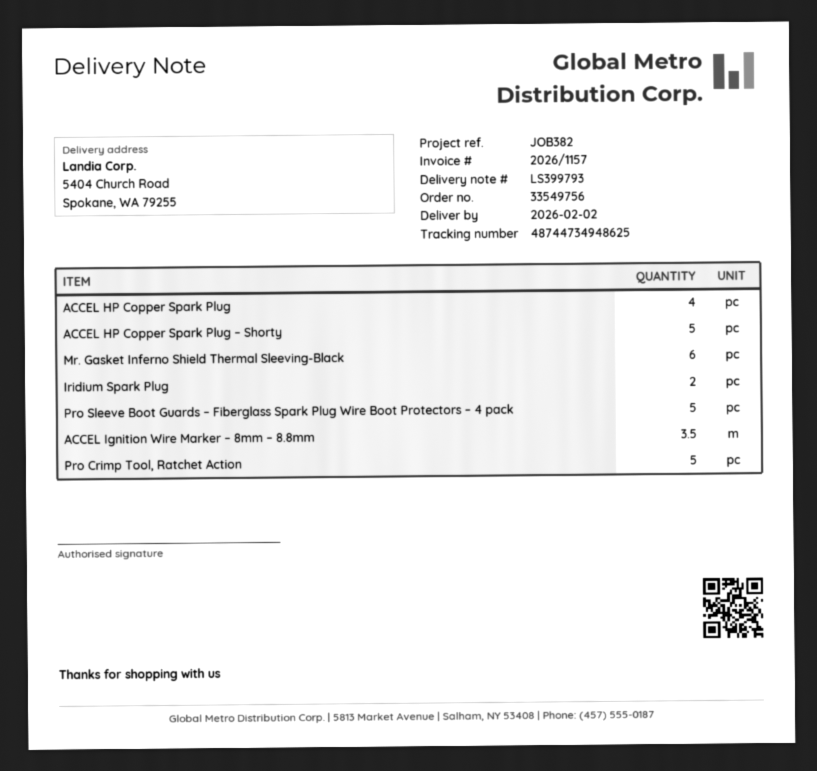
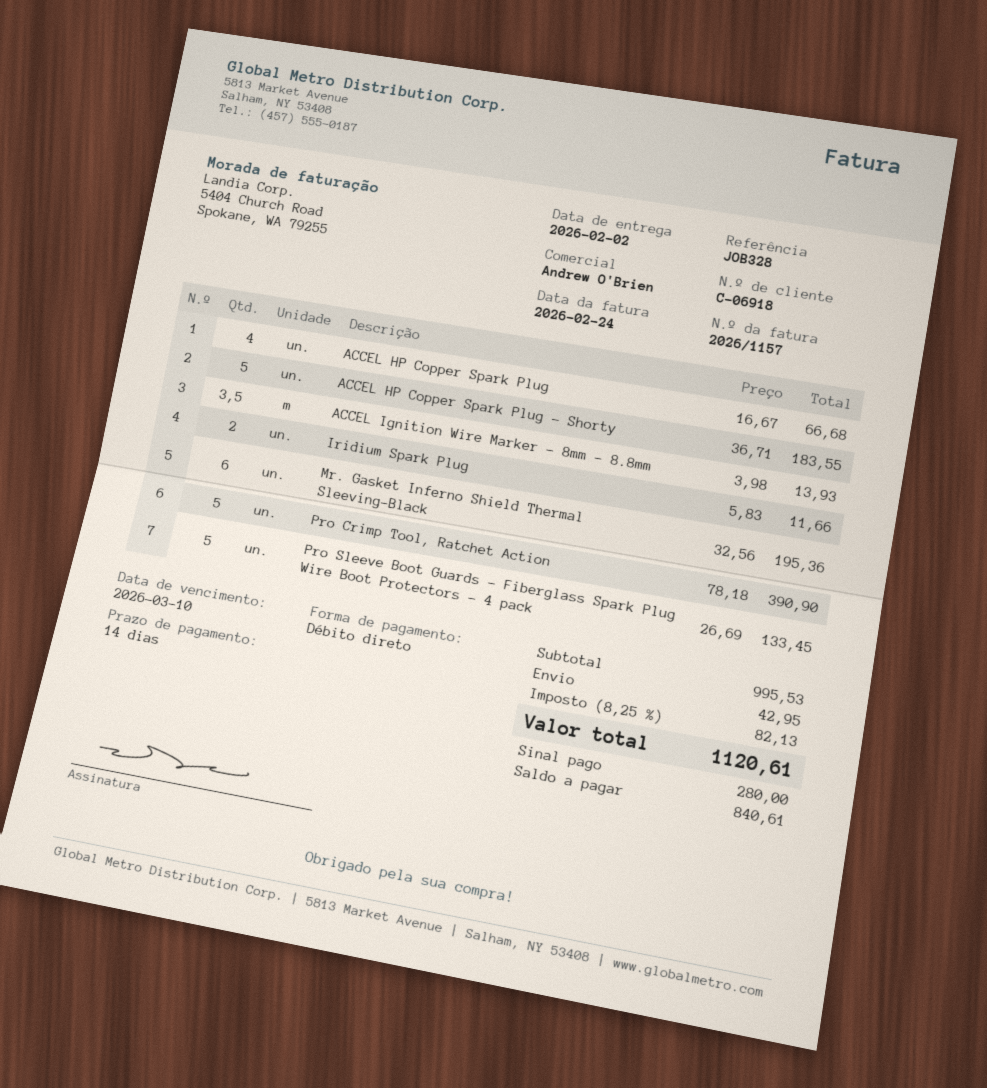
reference: JOB382 -> JOB328

